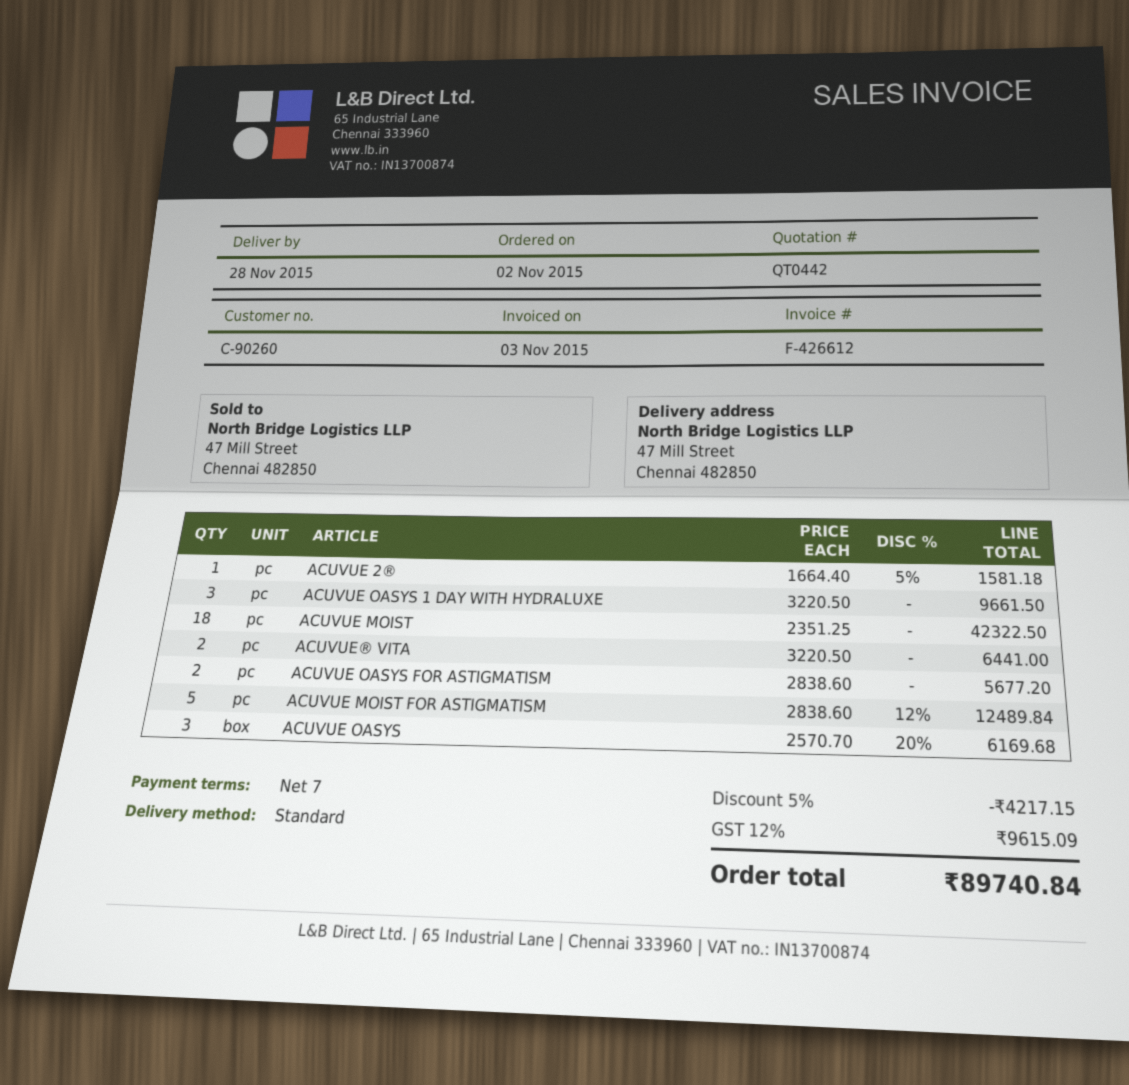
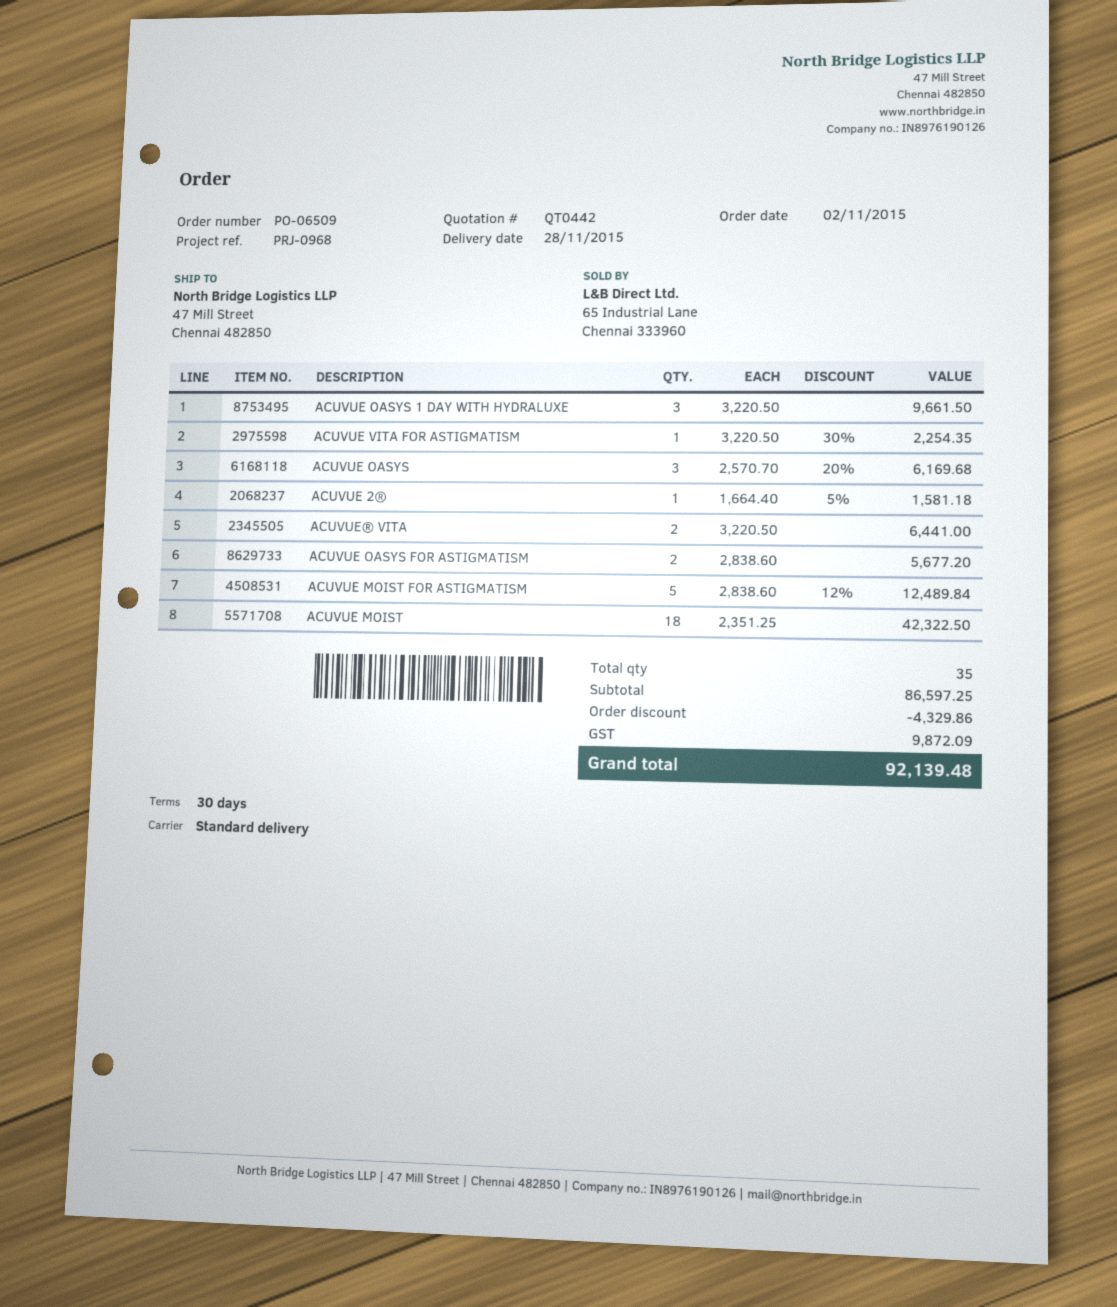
payment terms: 7 days -> 30 days
ACUVUE VITA FOR ASTIGMATISM: none -> 1 x 3220.50 - 30% = 2254.35
discount: 4217.15 -> 4329.86
tax: 9615.09 -> 9872.09
total: 89740.84 -> 92139.48

